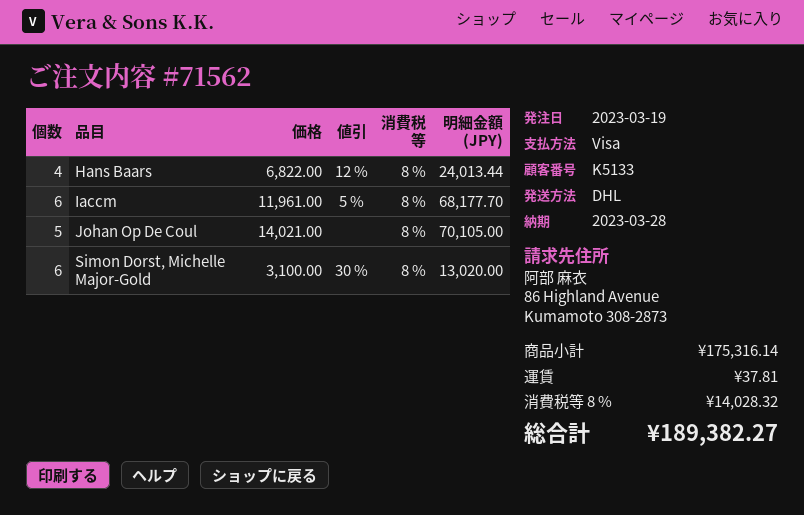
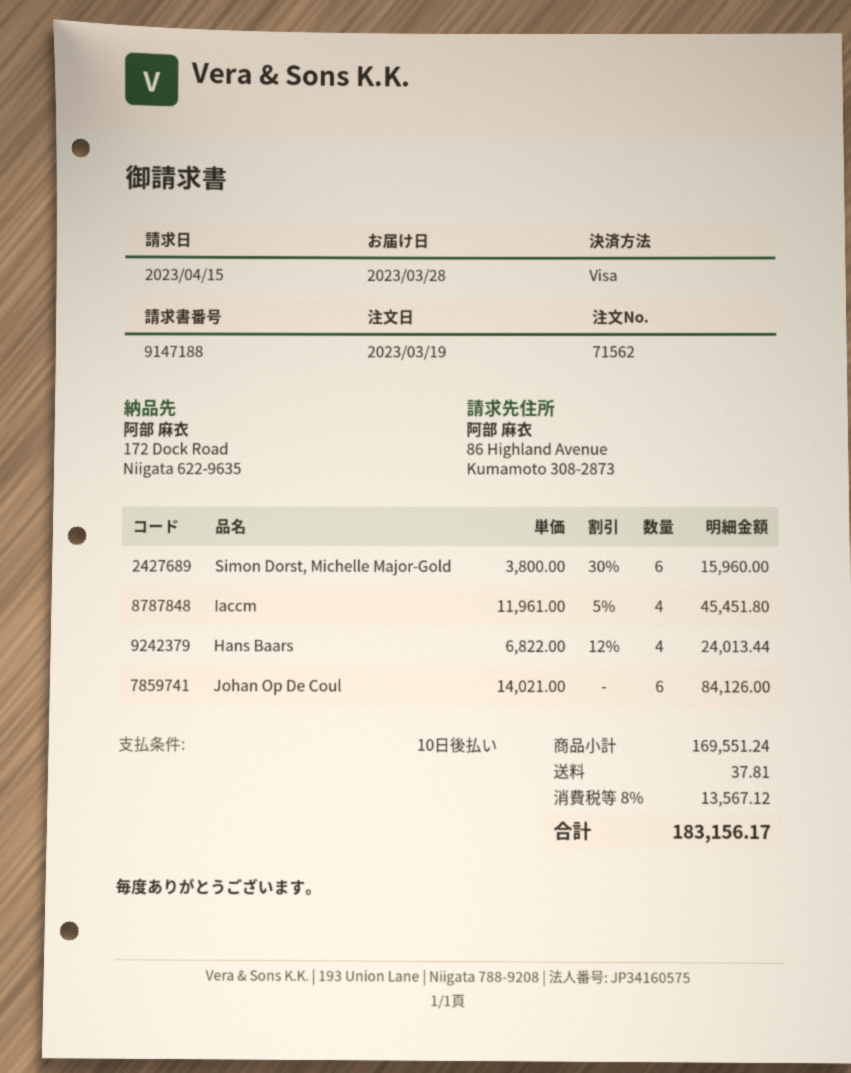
Iaccm: 6 x 11961.00 - 5% = 68177.70 -> 4 x 11961.00 - 5% = 45451.80
Johan Op De Coul: 5 x 14021.00 = 70105.00 -> 6 x 14021.00 = 84126.00
Simon Dorst, Michelle Major-Gold: 6 x 3100.00 - 30% = 13020.00 -> 6 x 3800.00 - 30% = 15960.00
subtotal: 175316.14 -> 169551.24
tax: 8% = 14028.32 -> 8% = 13567.12
total: 189382.27 -> 183156.17

